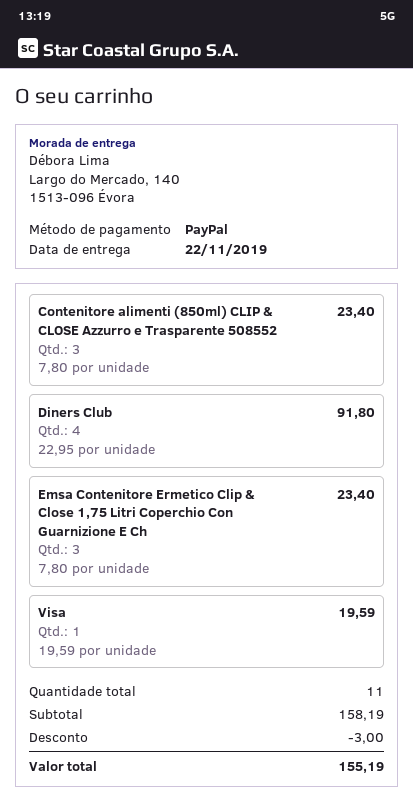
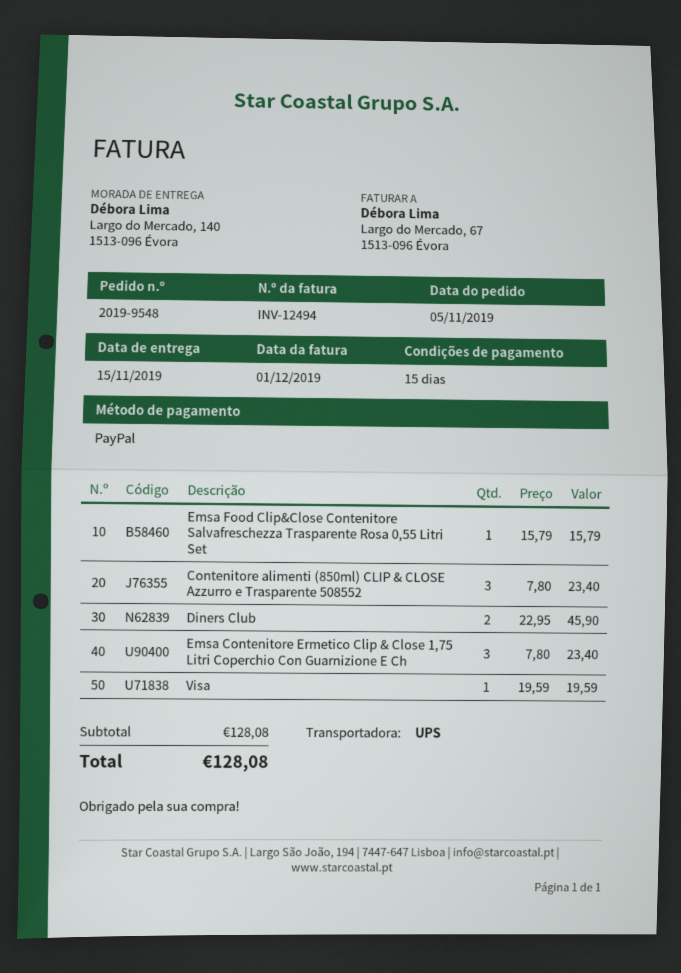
delivery date: 2019-11-22 -> 2019-11-15
Diners Club: 4 x 22.95 = 91.80 -> 2 x 22.95 = 45.90
Emsa Food Clip&Close Contenitore Salvafreschezza Trasparente Rosa 0,55 Litri Set: none -> 1 x 15.79 = 15.79
subtotal: 158.19 -> 128.08
discount: 3.00 -> none
total: 155.19 -> 128.08

